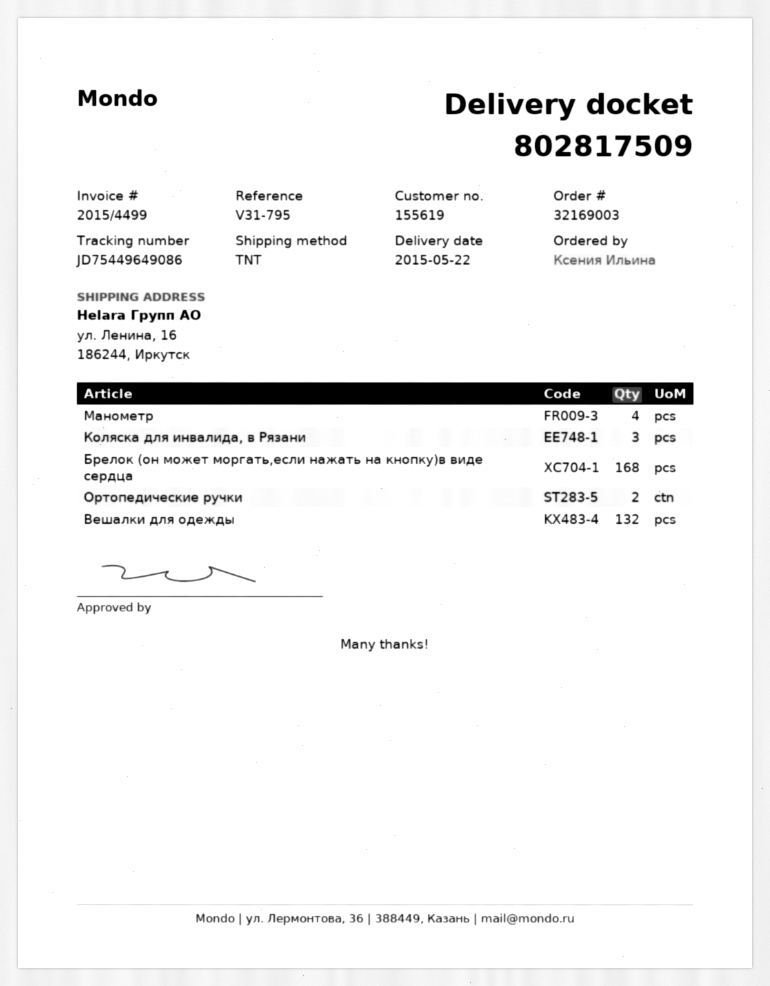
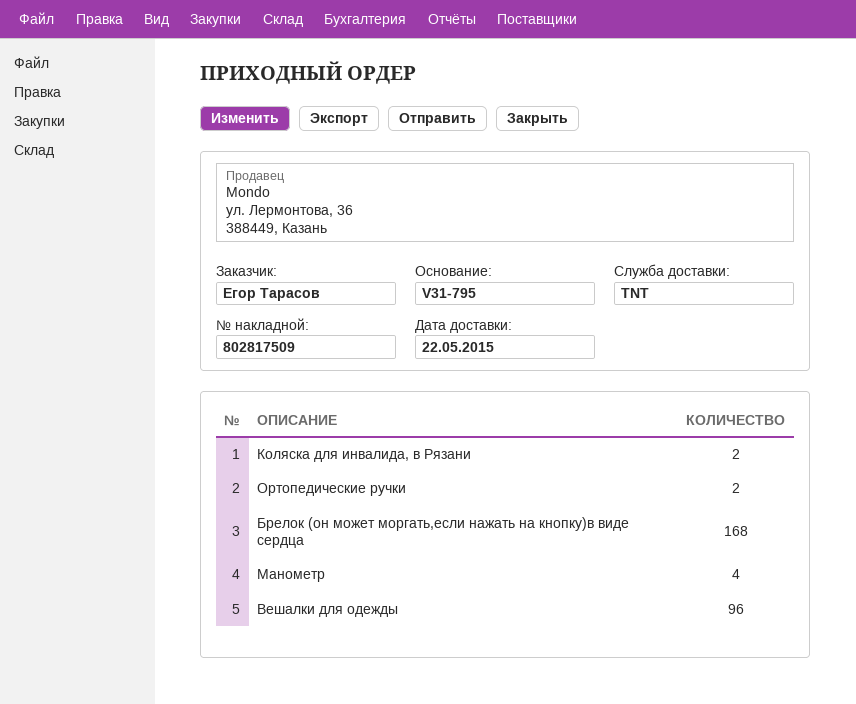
ordered by: Ксения Ильина -> Егор Тарасов
Коляска для инвалида, в Рязани: 3 -> 2
Вешалки для одежды: 132 -> 96

